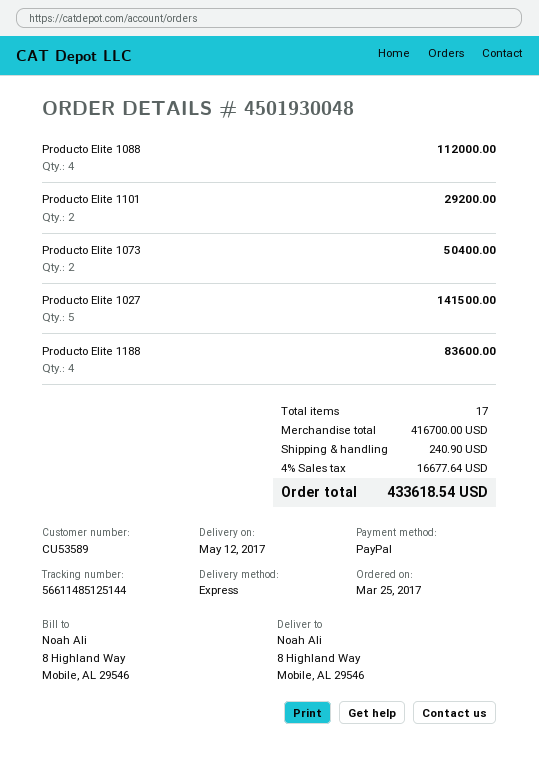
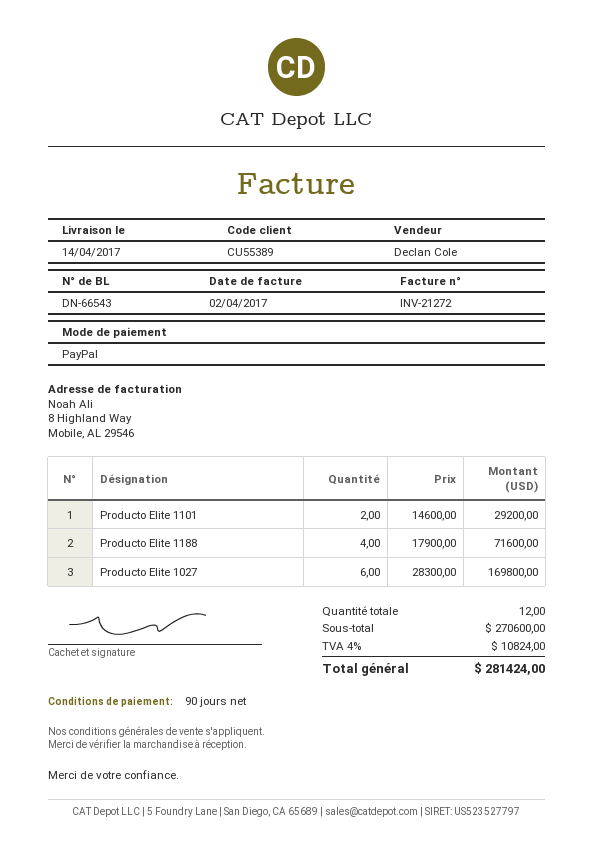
delivery date: 2017-05-12 -> 2017-04-14
customer number: CU53589 -> CU55389
Producto Elite 1088: 4 for 112000.00 -> none
Producto Elite 1073: 2 for 50400.00 -> none
Producto Elite 1027: 5 for 141500.00 -> 6 for 169800.00
Producto Elite 1188: 4 for 83600.00 -> 4 for 71600.00
total quantity: 17 -> 12
subtotal: 416700.00 -> 270600.00
shipping: 240.90 -> none
tax: 4% = 16677.64 -> 4% = 10824.00
total: 433618.54 -> 281424.00

